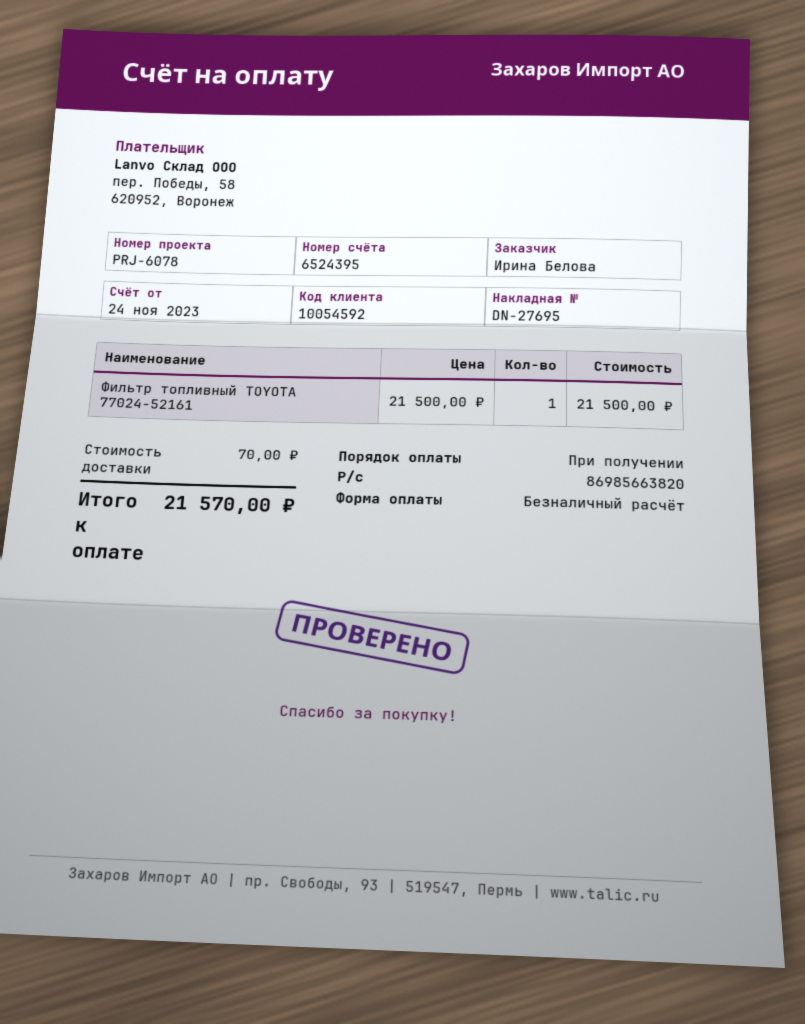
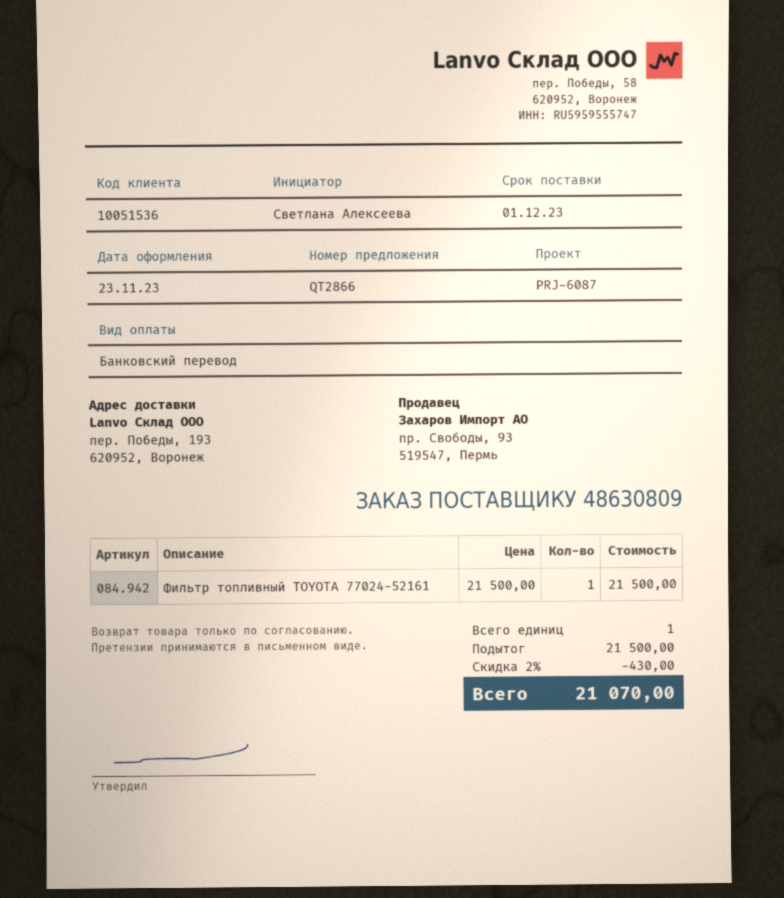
customer number: 10054592 -> 10051536
reference: PRJ-6078 -> PRJ-6087
ordered by: Ирина Белова -> Светлана Алексеева
discount: none -> 2% = 430.00
shipping: 70.00 -> none
total: 21570.00 -> 21070.00

